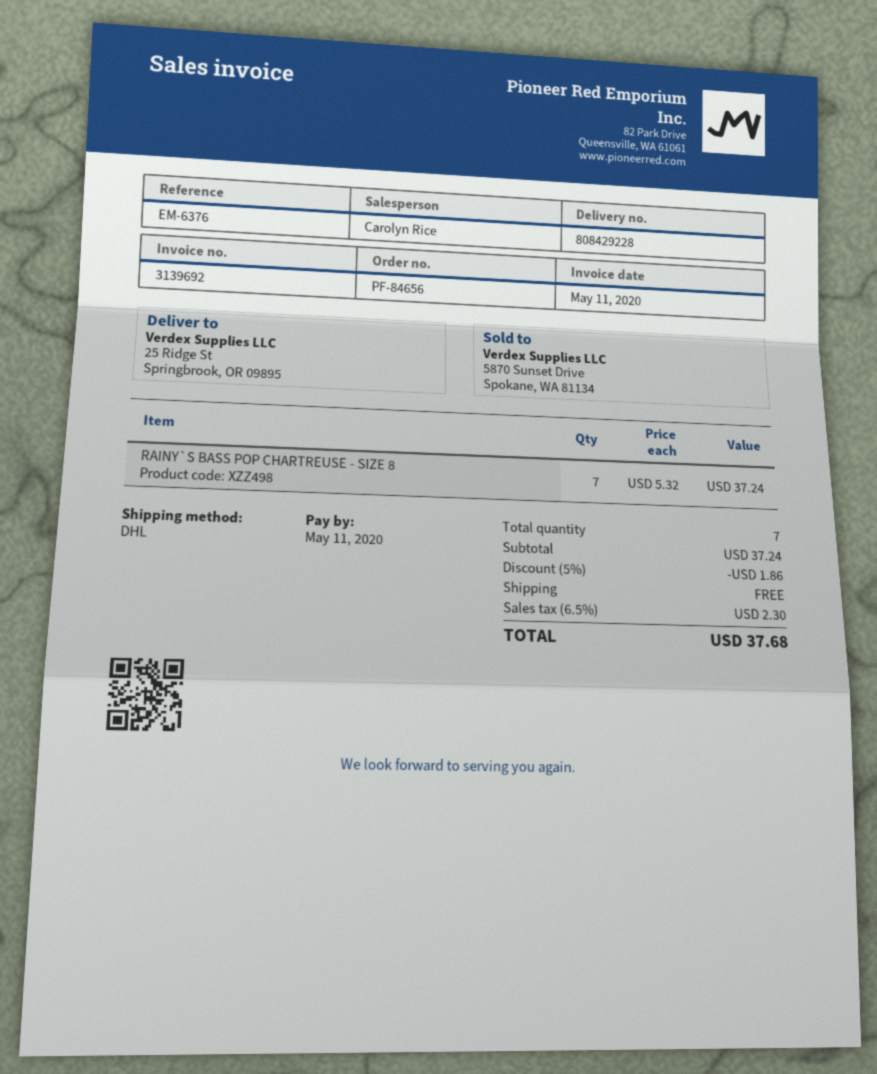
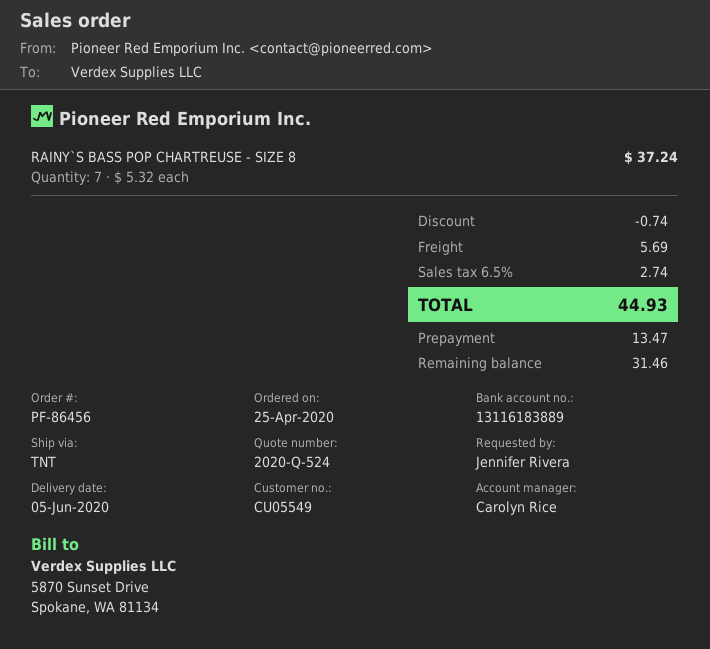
order number: PF-84656 -> PF-86456
shipping method: DHL -> TNT
discount: 1.86 -> 0.74
shipping: 0.00 -> 5.69
tax: 6.5% = 2.30 -> 6.5% = 2.74
total: 37.68 -> 44.93

